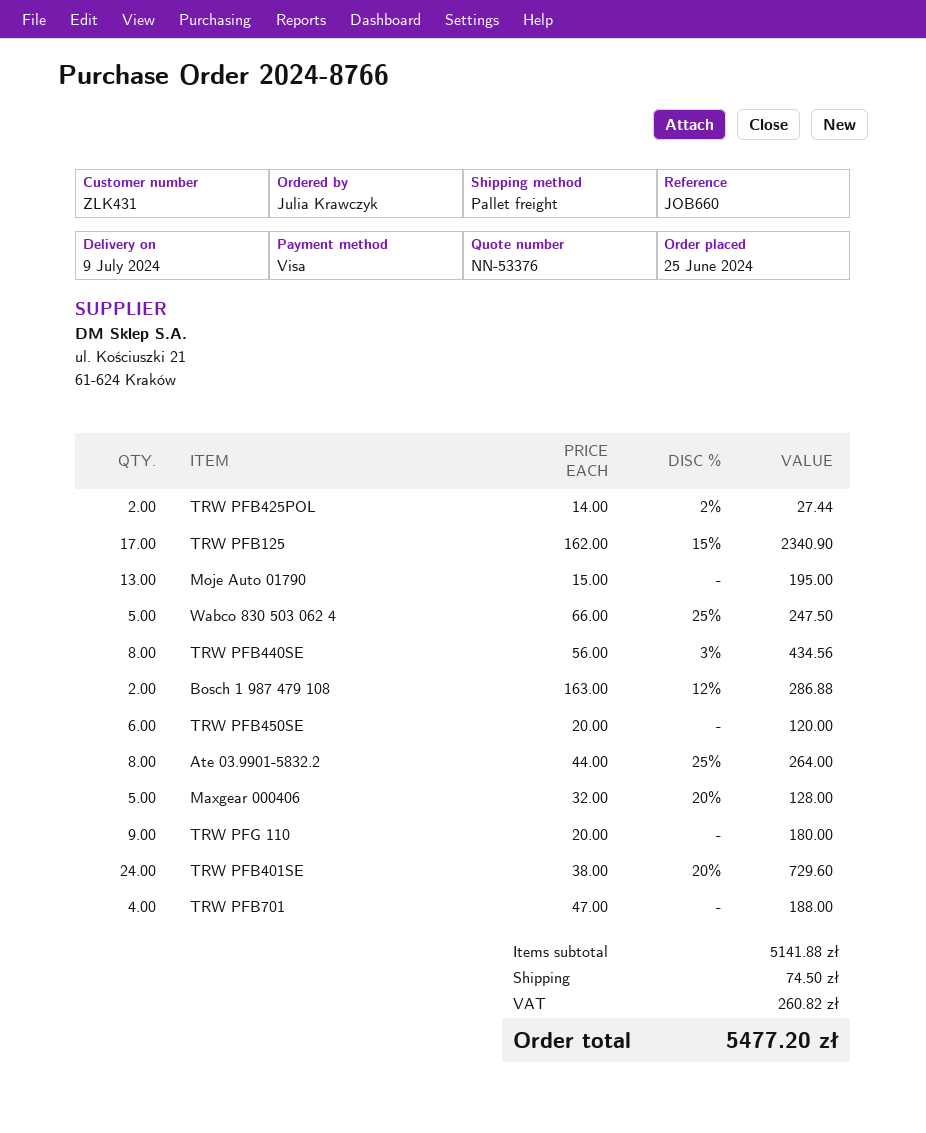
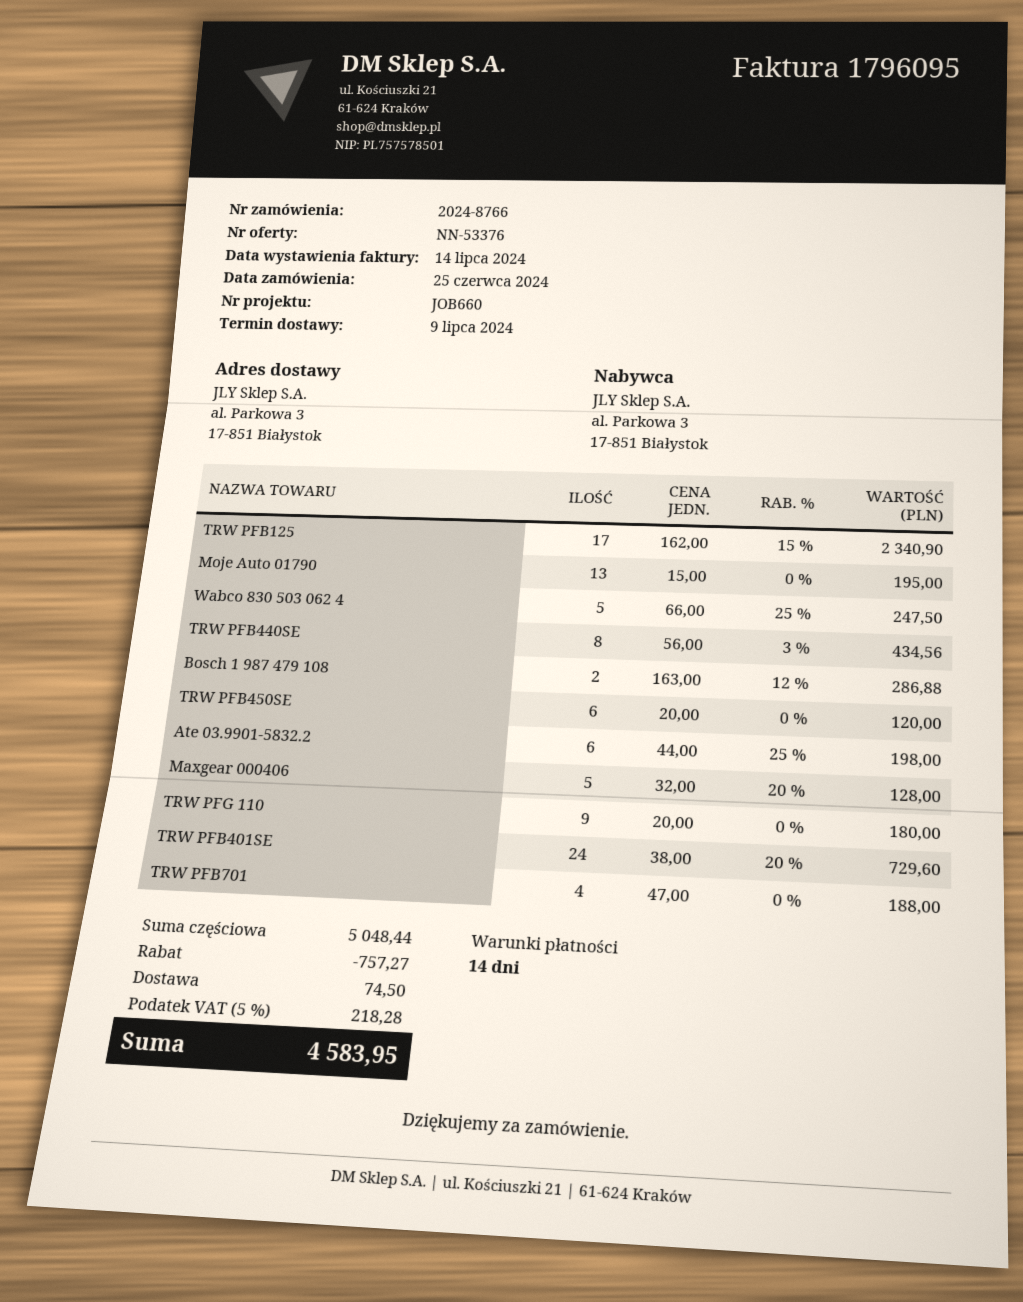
TRW PFB425POL: 2 x 14.00 - 2% = 27.44 -> none
Ate 03.9901-5832.2: 8 x 44.00 - 25% = 264.00 -> 6 x 44.00 - 25% = 198.00
subtotal: 5141.88 -> 5048.44
discount: none -> 757.27
tax: 260.82 -> 218.28
total: 5477.20 -> 4583.95

